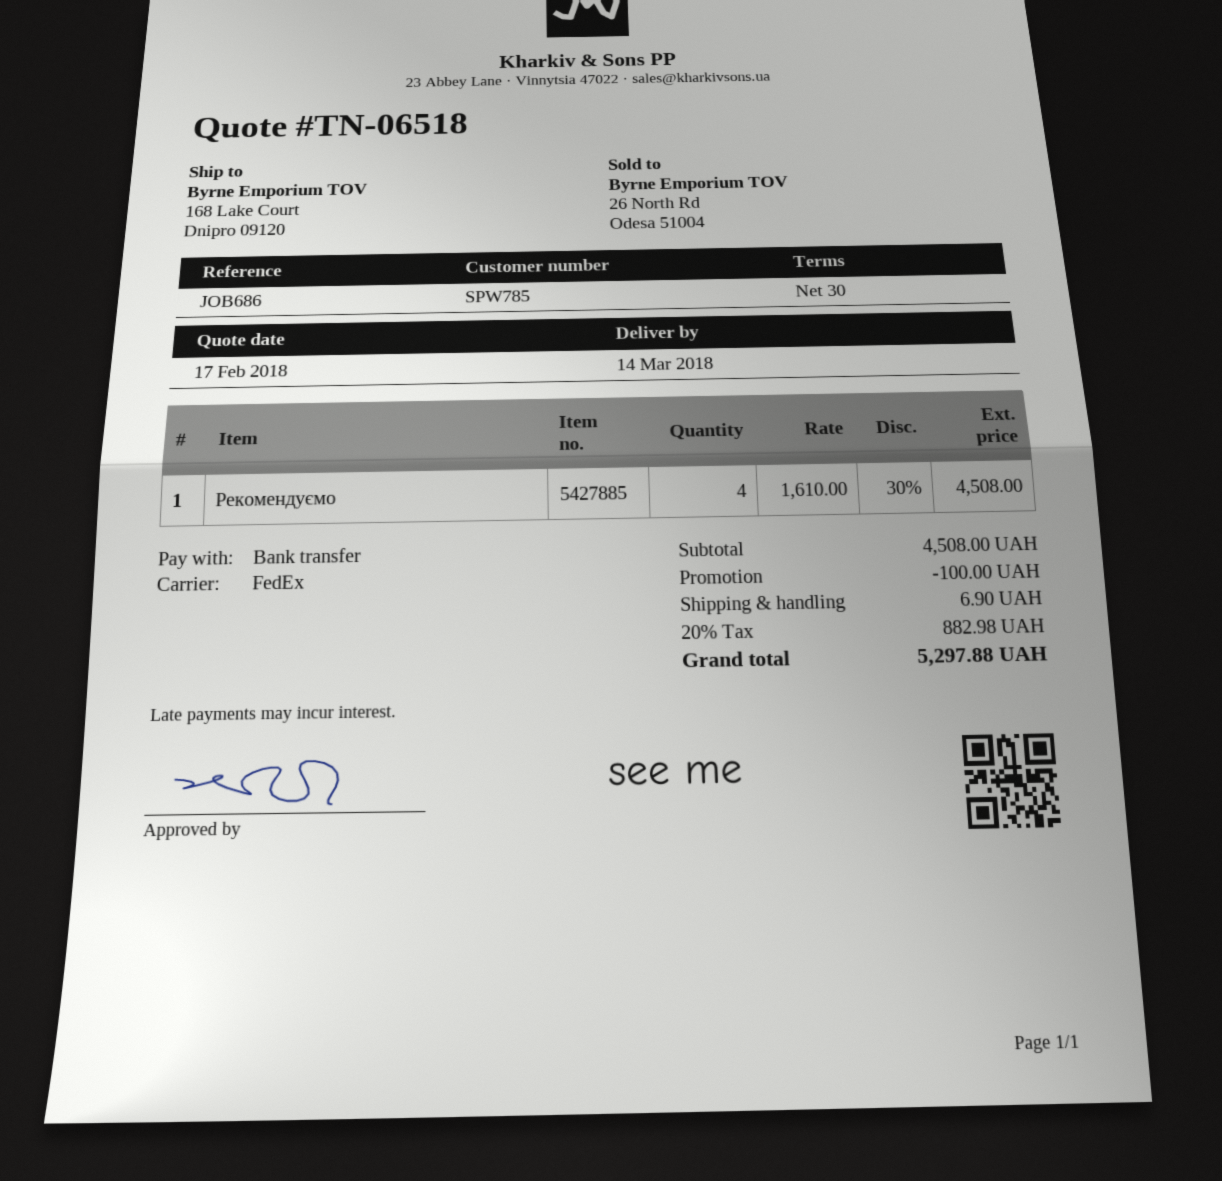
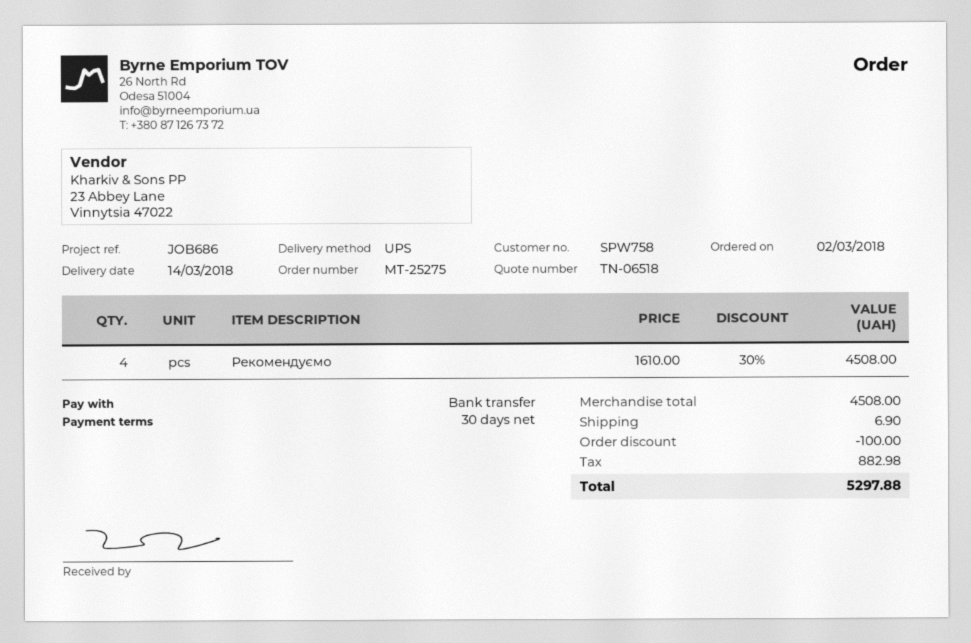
customer number: SPW785 -> SPW758
shipping method: FedEx -> UPS

